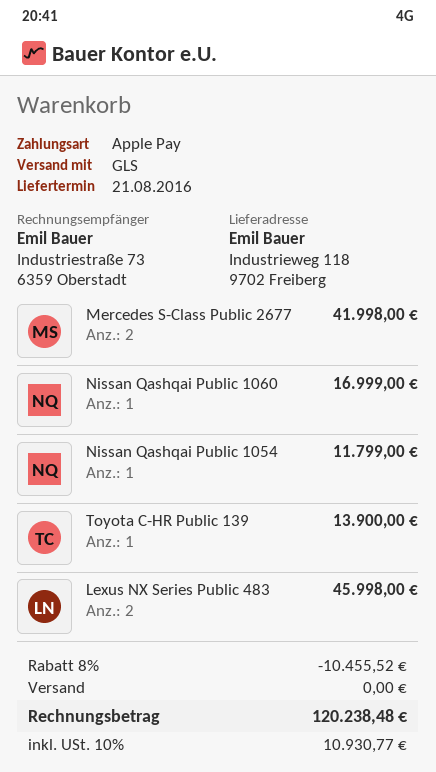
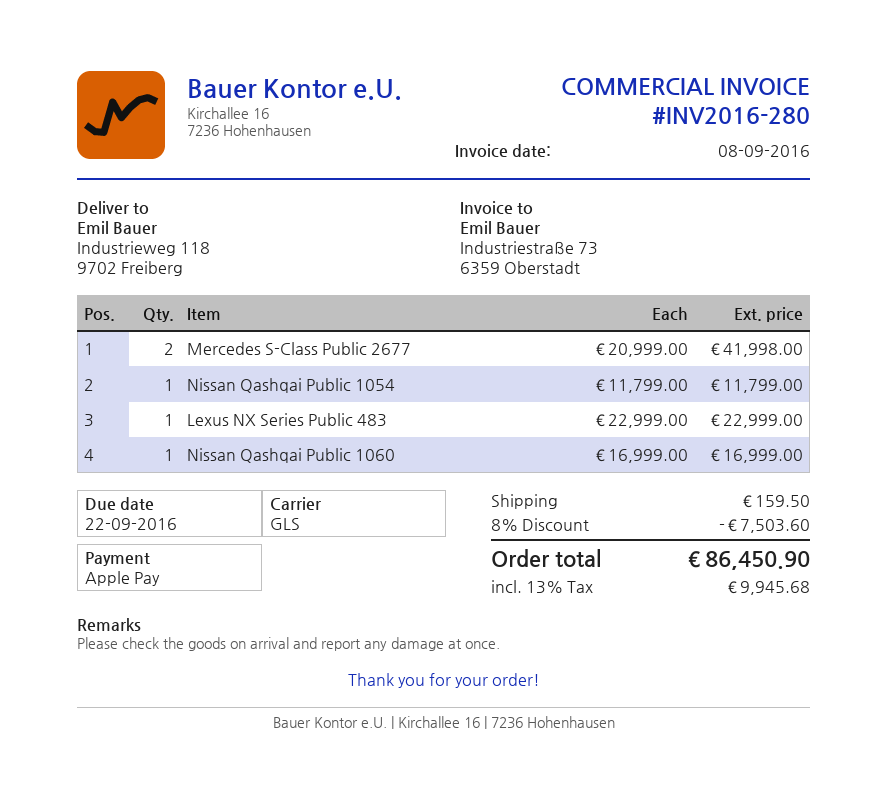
Toyota C-HR Public 139: 1 for 13900.00 -> none
Lexus NX Series Public 483: 2 for 45998.00 -> 1 for 22999.00
discount: 8% = 10455.52 -> 8% = 7503.60
shipping: 0.00 -> 159.50
tax: 10% = 10930.77 -> 13% = 9945.68
total: 120238.48 -> 86450.90

